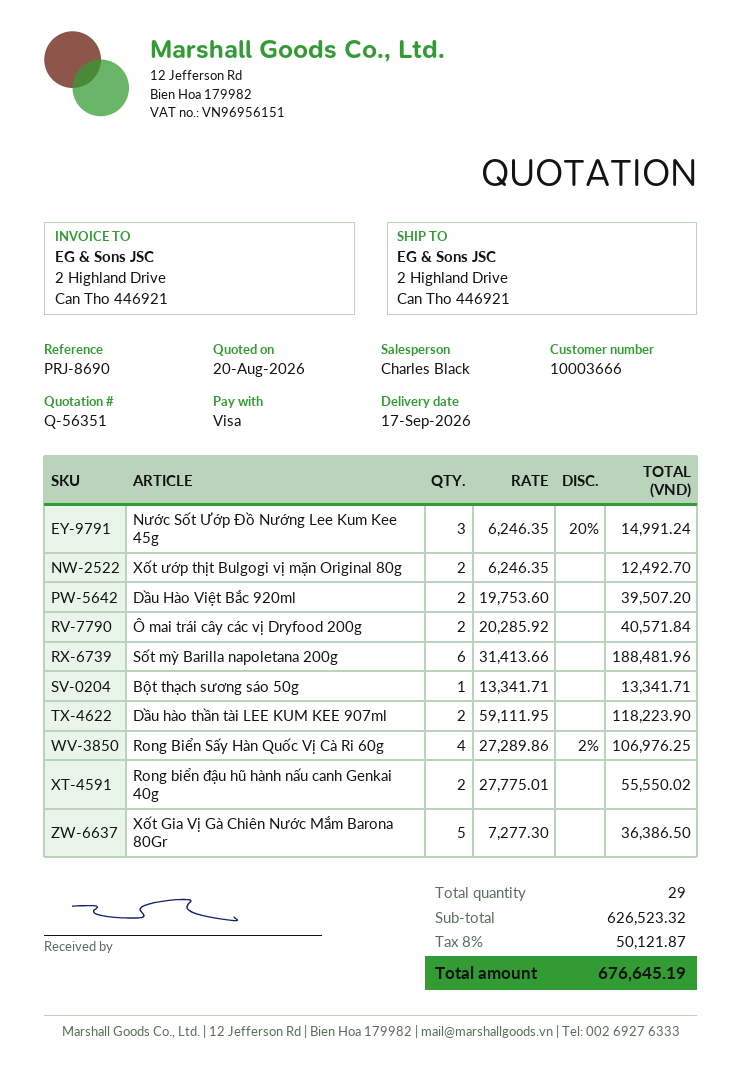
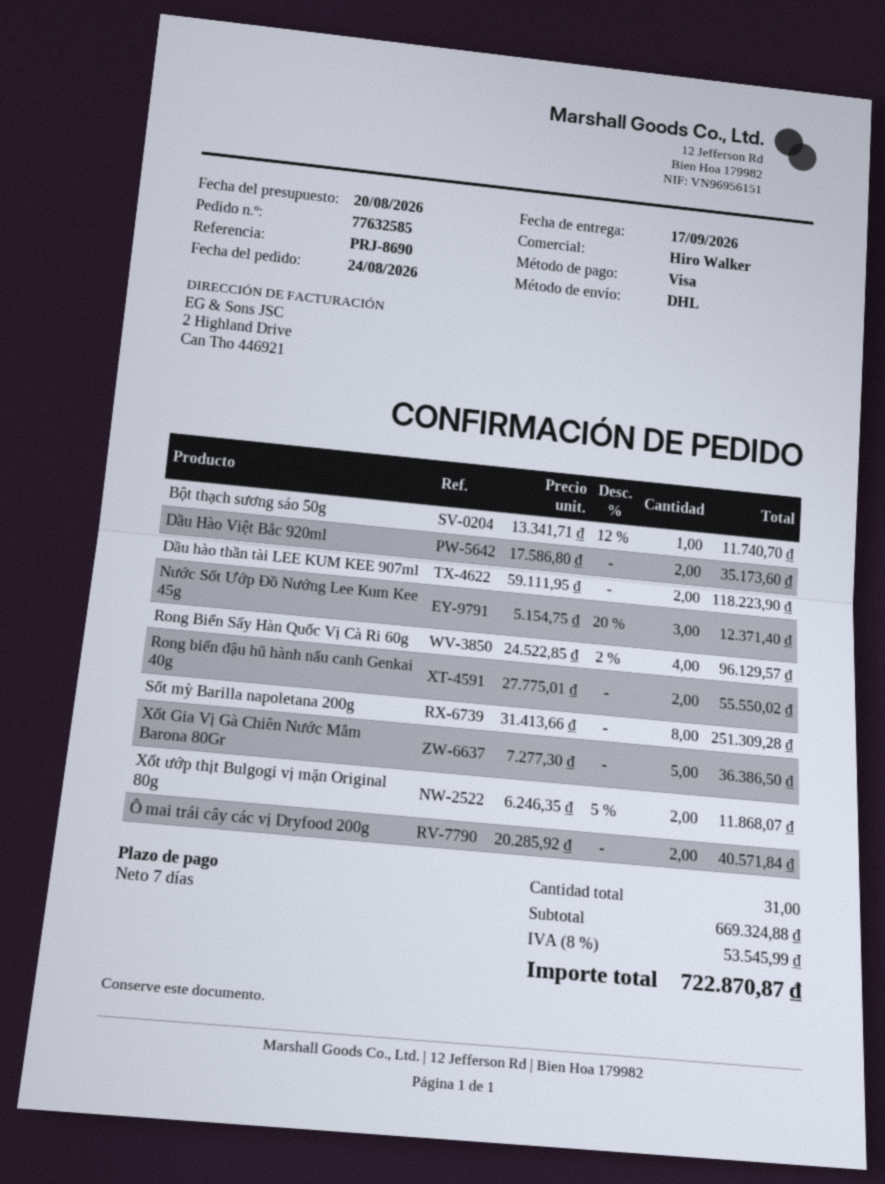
sales rep: Charles Black -> Hiro Walker
Nước Sốt Ướp Đồ Nướng Lee Kum Kee 45g: 3 x 6246.35 - 20% = 14991.24 -> 3 x 5154.75 - 20% = 12371.40
Xốt ướp thịt Bulgogi vị mặn Original 80g: 2 x 6246.35 = 12492.70 -> 2 x 6246.35 - 5% = 11868.07
Dầu Hào Việt Bắc 920ml: 2 x 19753.60 = 39507.20 -> 2 x 17586.80 = 35173.60
Sốt mỳ Barilla napoletana 200g: 6 x 31413.66 = 188481.96 -> 8 x 31413.66 = 251309.28
Bột thạch sương sáo 50g: 1 x 13341.71 = 13341.71 -> 1 x 13341.71 - 12% = 11740.70
Rong Biển Sấy Hàn Quốc Vị Cà Ri 60g: 4 x 27289.86 - 2% = 106976.25 -> 4 x 24522.85 - 2% = 96129.57
total quantity: 29 -> 31
subtotal: 626523.32 -> 669324.88
tax: 8% = 50121.87 -> 8% = 53545.99
total: 676645.19 -> 722870.87

